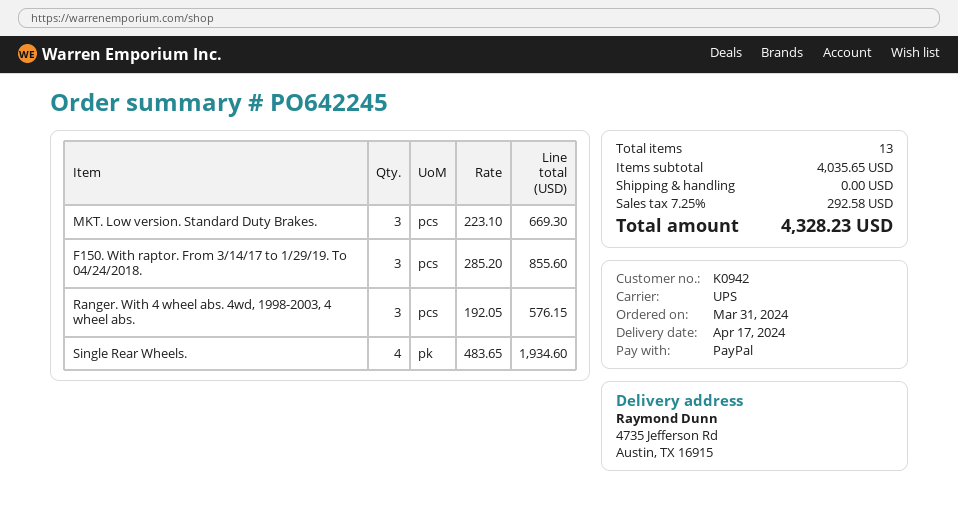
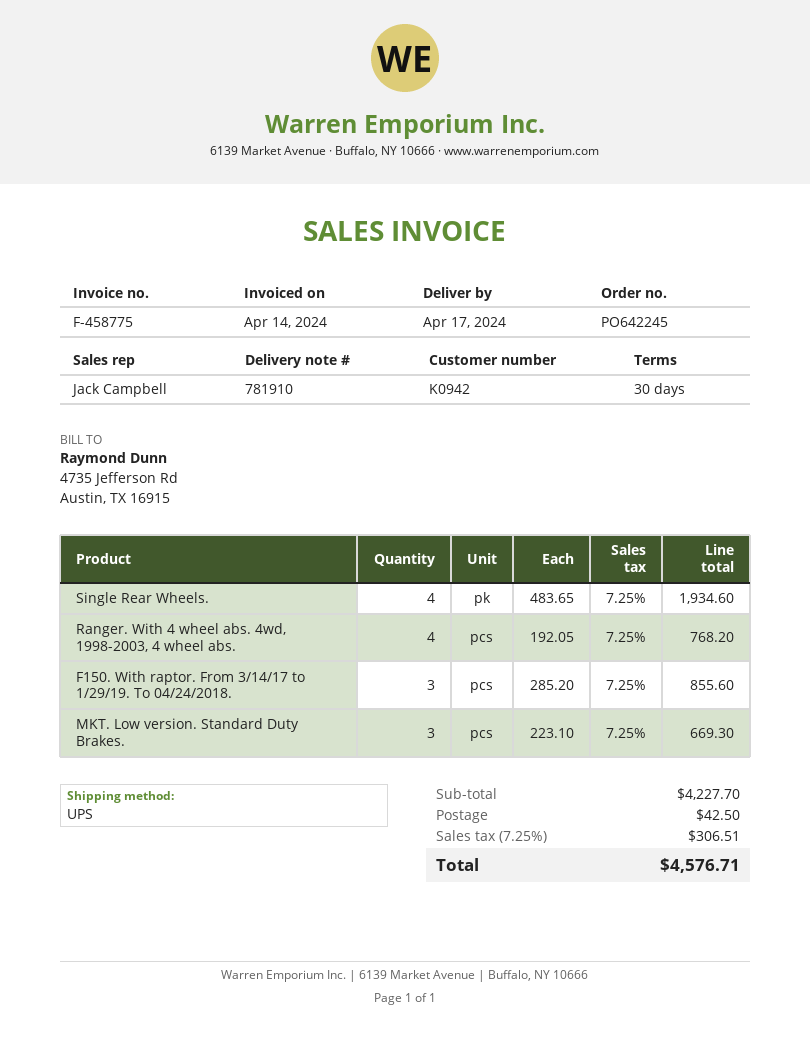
Ranger. With 4 wheel abs. 4wd, 1998-2003, 4 wheel abs.: 3 x 192.05 = 576.15 -> 4 x 192.05 = 768.20
subtotal: 4035.65 -> 4227.70
shipping: 0.00 -> 42.50
tax: 7.25% = 292.58 -> 7.25% = 306.51
total: 4328.23 -> 4576.71

